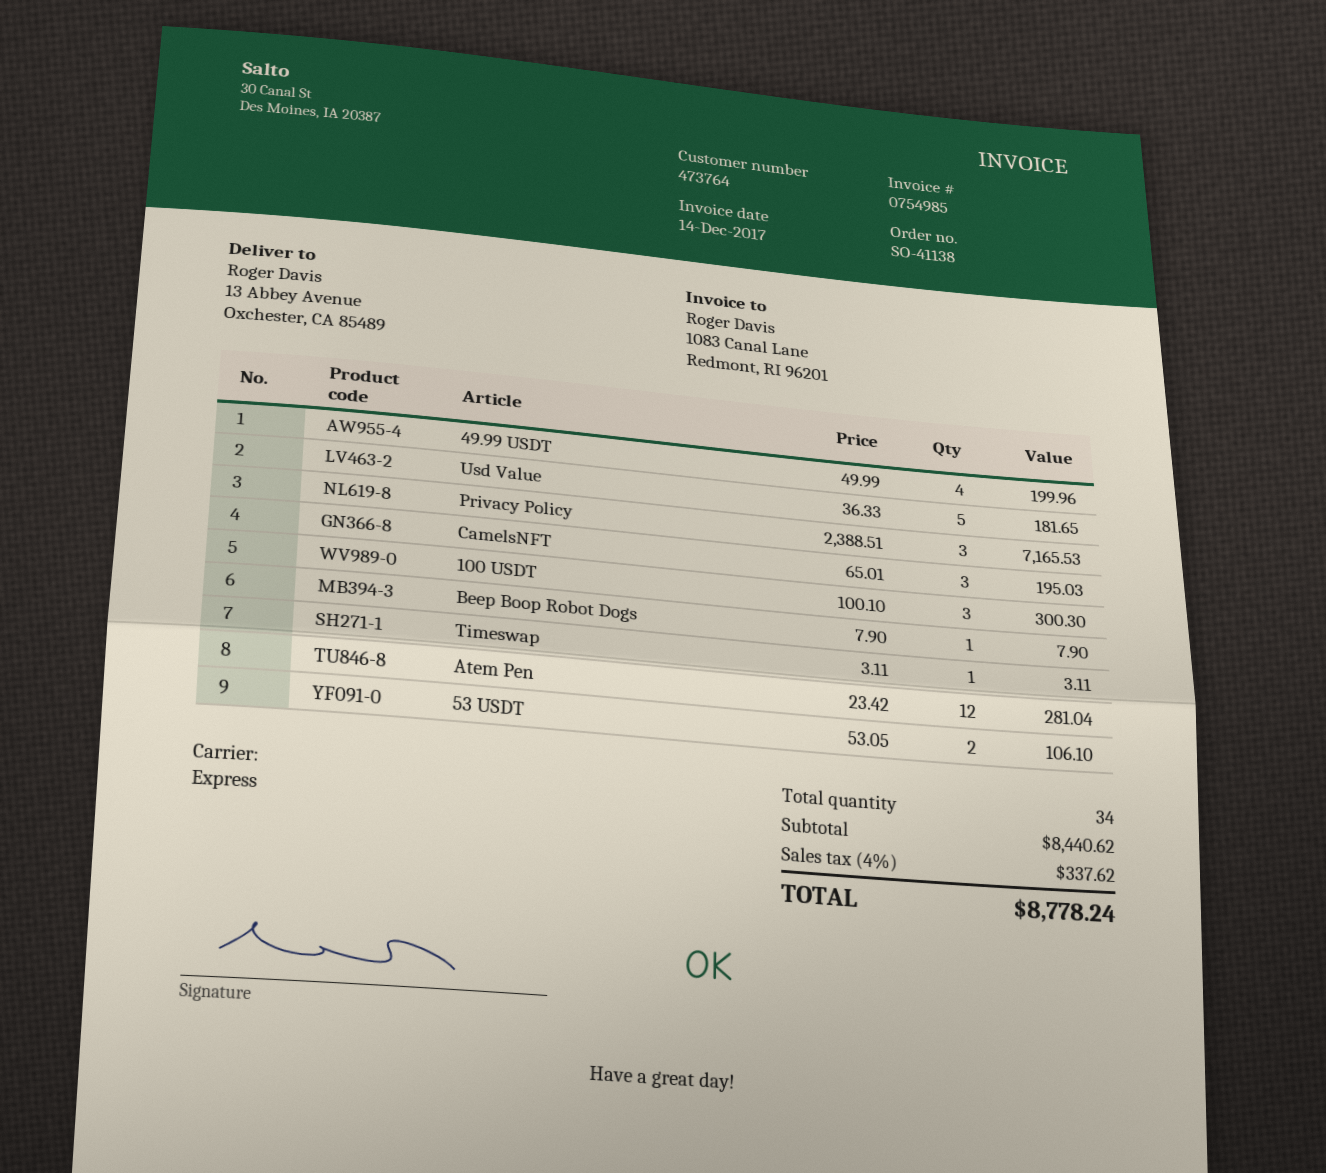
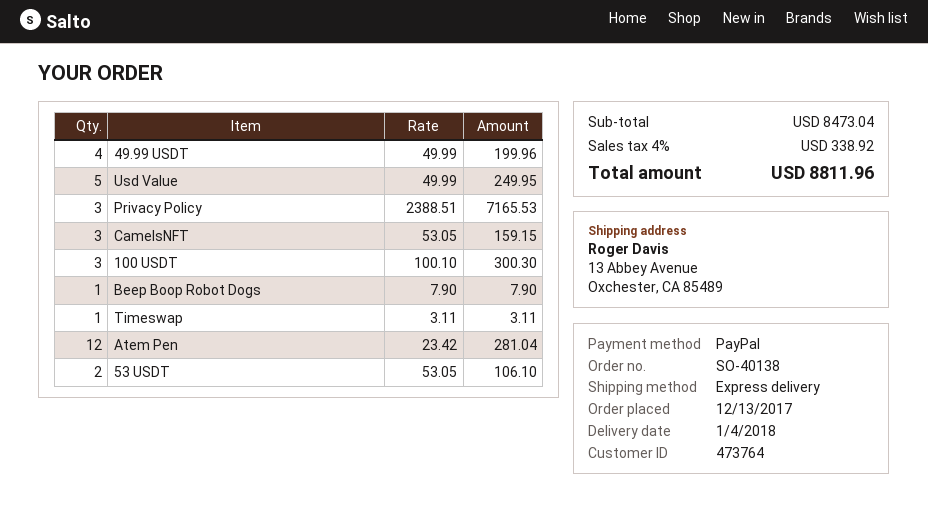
order number: SO-41138 -> SO-40138
Usd Value: 5 x 36.33 = 181.65 -> 5 x 49.99 = 249.95
CamelsNFT: 3 x 65.01 = 195.03 -> 3 x 53.05 = 159.15
subtotal: 8440.62 -> 8473.04
tax: 4% = 337.62 -> 4% = 338.92
total: 8778.24 -> 8811.96

